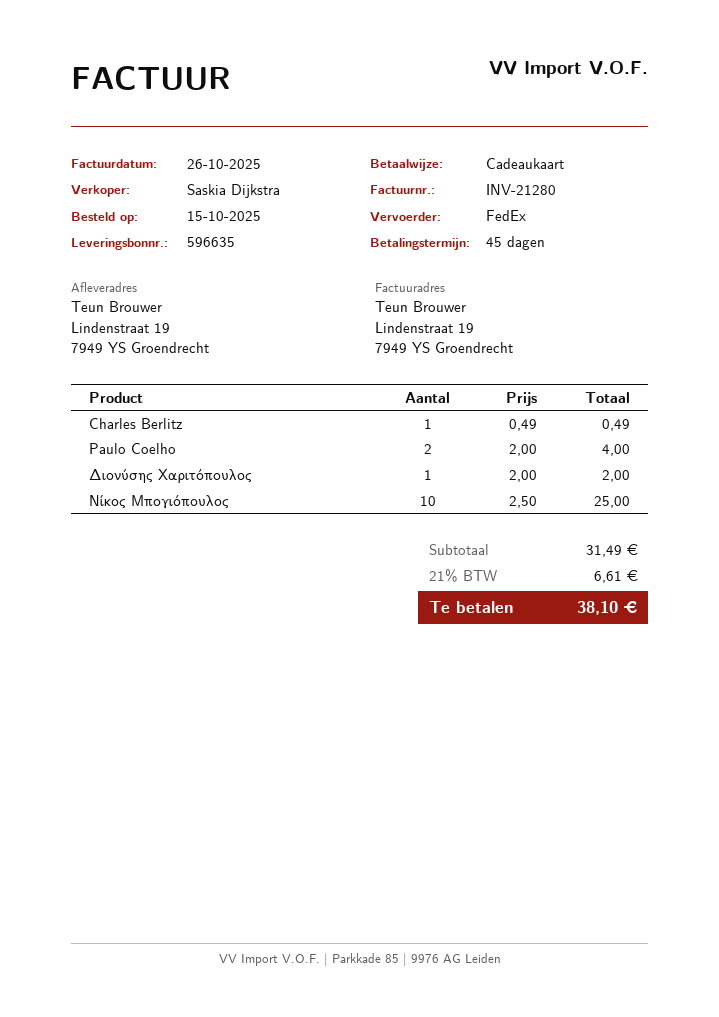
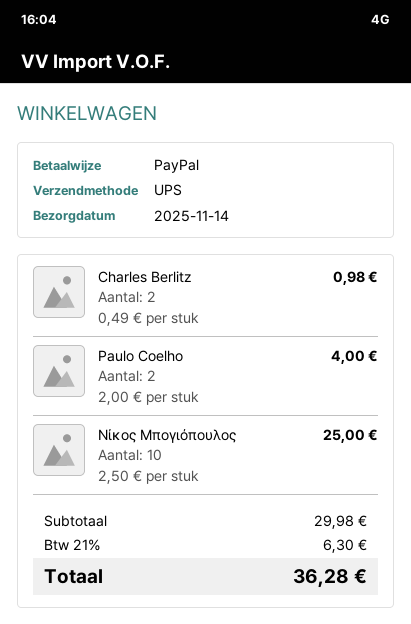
payment method: gift card -> PayPal
shipping method: FedEx -> UPS
Charles Berlitz: 1 x 0.49 = 0.49 -> 2 x 0.49 = 0.98
Διονύσης Χαριτόπουλος: 1 x 2.00 = 2.00 -> none
subtotal: 31.49 -> 29.98
tax: 21% = 6.61 -> 21% = 6.30
total: 38.10 -> 36.28

